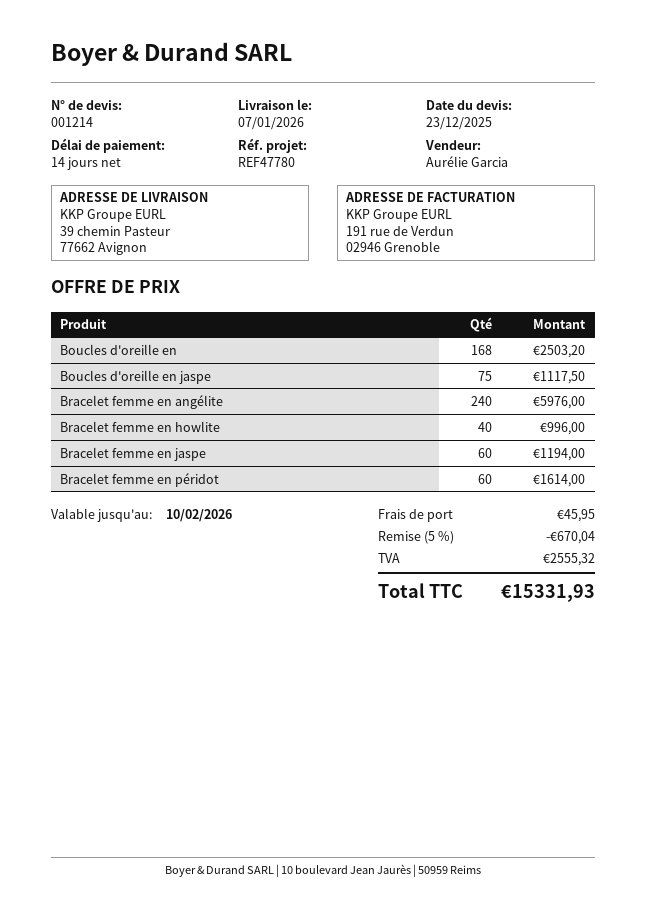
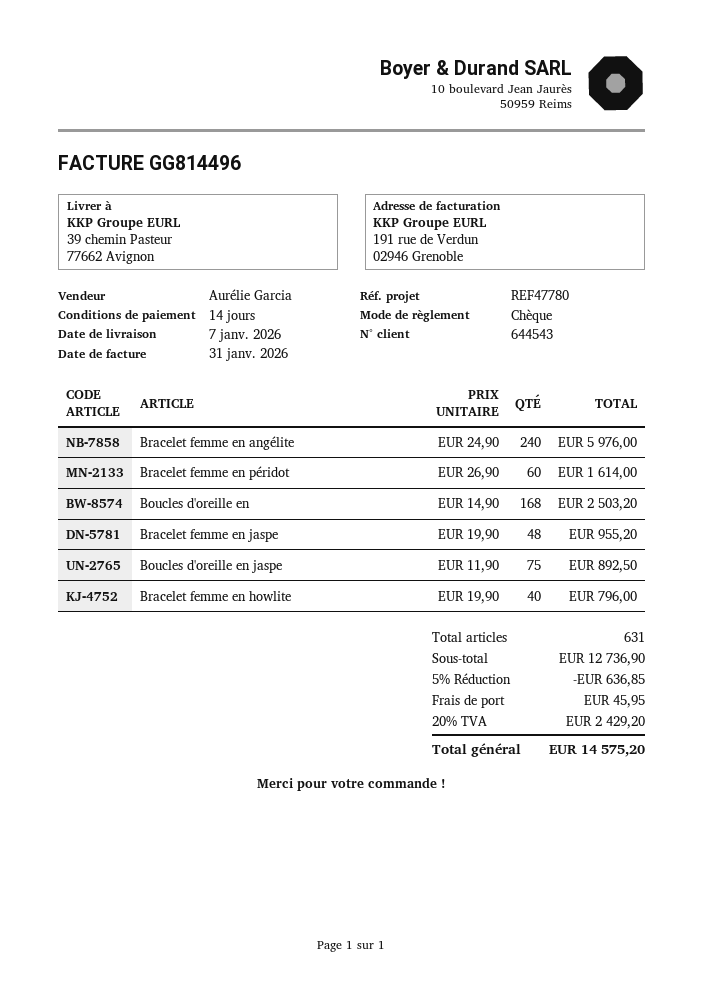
Boucles d'oreille en jaspe: 75 for 1117.50 -> 75 for 892.50
Bracelet femme en howlite: 40 for 996.00 -> 40 for 796.00
Bracelet femme en jaspe: 60 for 1194.00 -> 48 for 955.20
discount: 5% = 670.04 -> 5% = 636.85
tax: 2555.32 -> 2429.20
total: 15331.93 -> 14575.20

